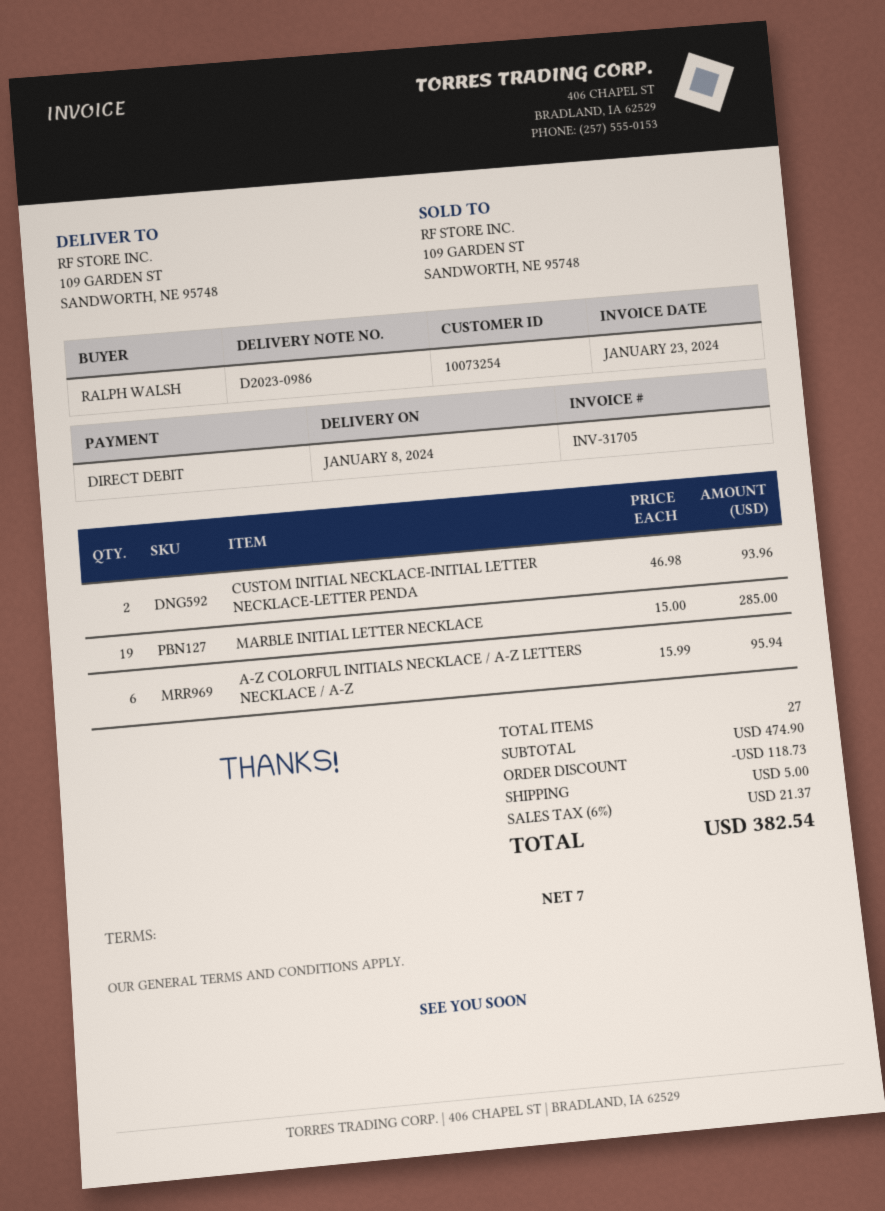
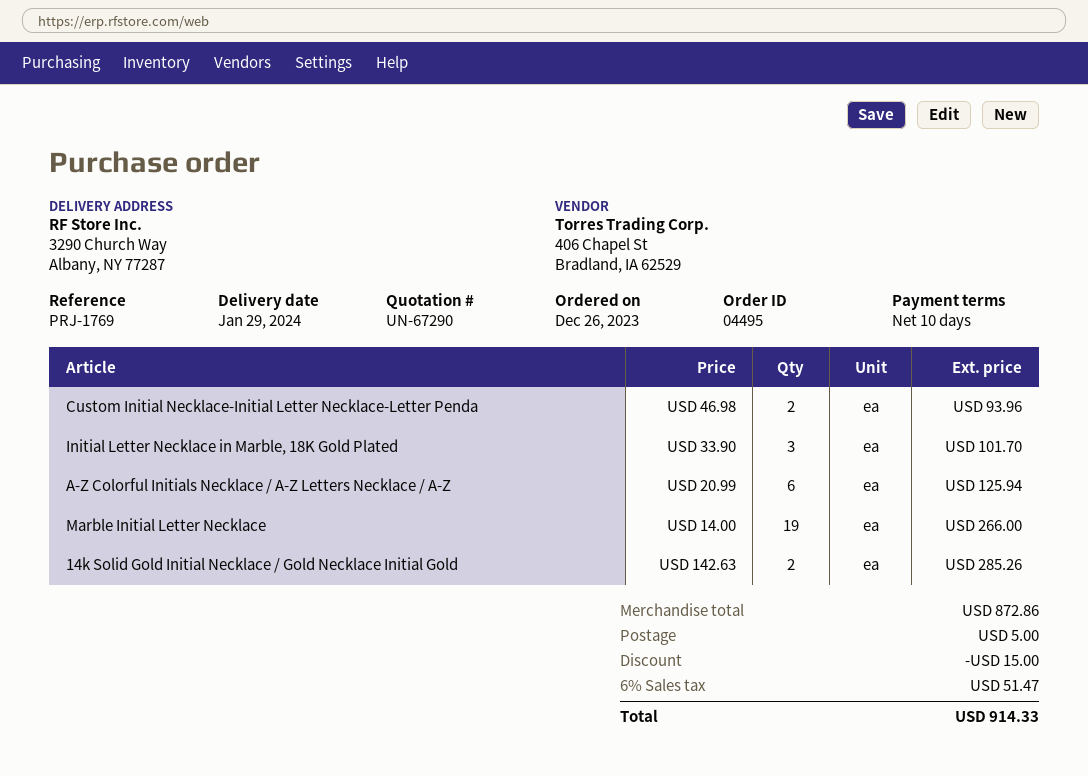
delivery date: 2024-01-08 -> 2024-01-29
payment terms: 7 days -> 10 days
ship to: 109 GARDEN ST, SANDWORTH, NE 95748 -> 3290 Church Way, Albany, NY 77287
MARBLE INITIAL LETTER NECKLACE: 19 x 15.00 = 285.00 -> 19 x 14.00 = 266.00
A-Z COLORFUL INITIALS NECKLACE / A-Z LETTERS NECKLACE / A-Z: 6 x 15.99 = 95.94 -> 6 x 20.99 = 125.94
Initial Letter Necklace in Marble, 18K Gold Plated: none -> 3 x 33.90 = 101.70
14k Solid Gold Initial Necklace / Gold Necklace Initial Gold: none -> 2 x 142.63 = 285.26
subtotal: 474.90 -> 872.86
discount: 118.73 -> 15.00
tax: 6% = 21.37 -> 6% = 51.47
total: 382.54 -> 914.33

